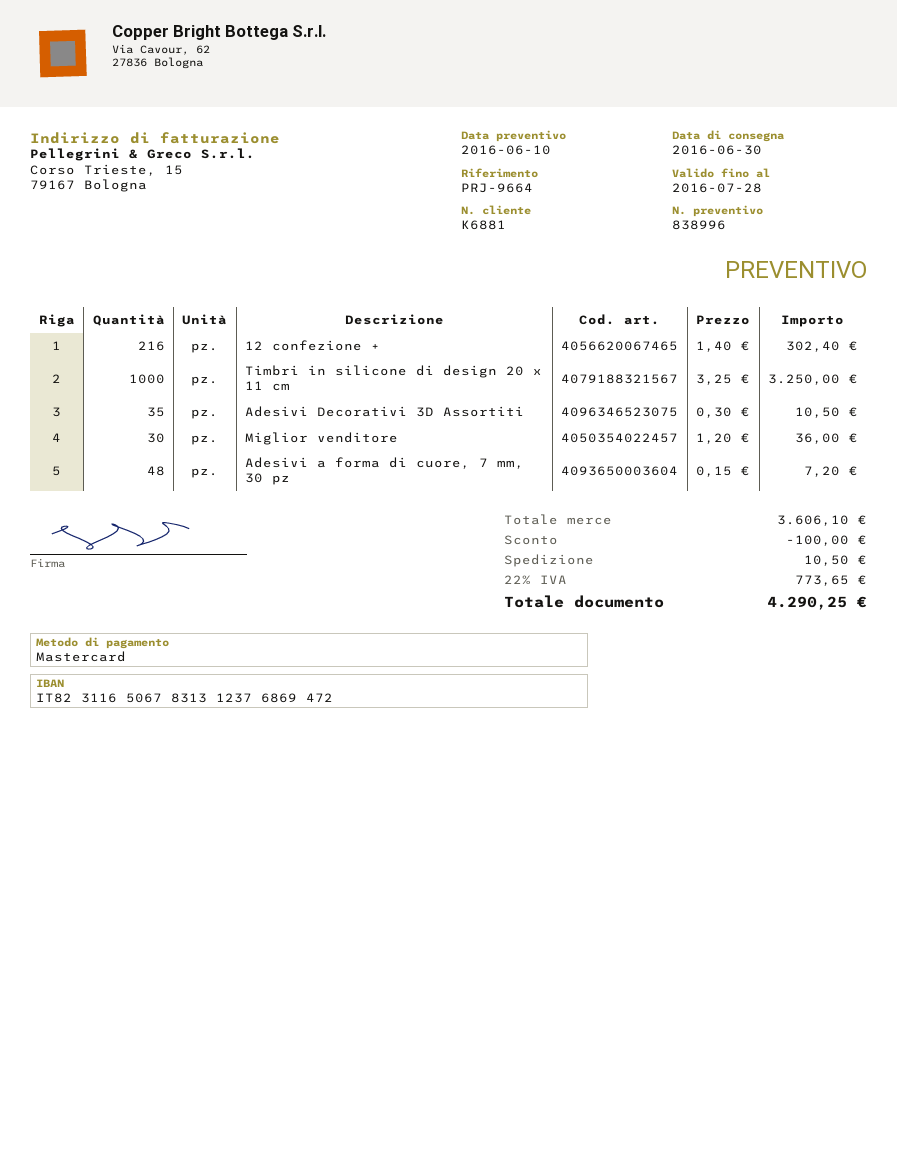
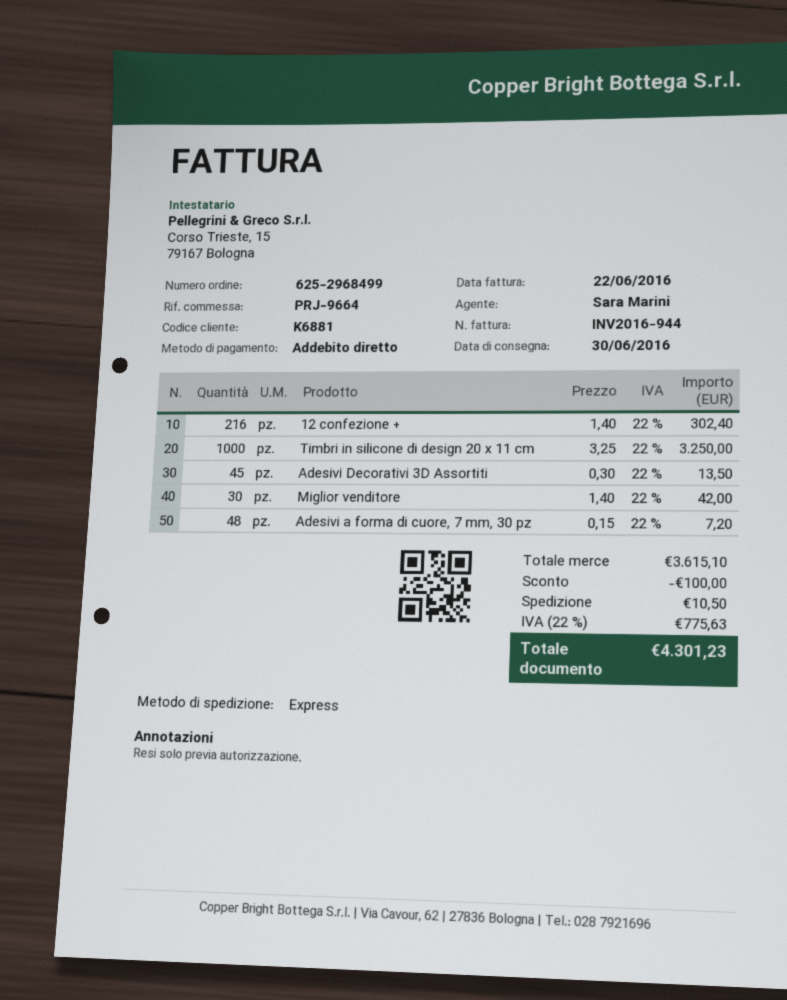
payment method: Mastercard -> direct debit
Adesivi Decorativi 3D Assortiti: 35 x 0.30 = 10.50 -> 45 x 0.30 = 13.50
Miglior venditore: 30 x 1.20 = 36.00 -> 30 x 1.40 = 42.00
subtotal: 3606.10 -> 3615.10
tax: 22% = 773.65 -> 22% = 775.63
total: 4290.25 -> 4301.23

